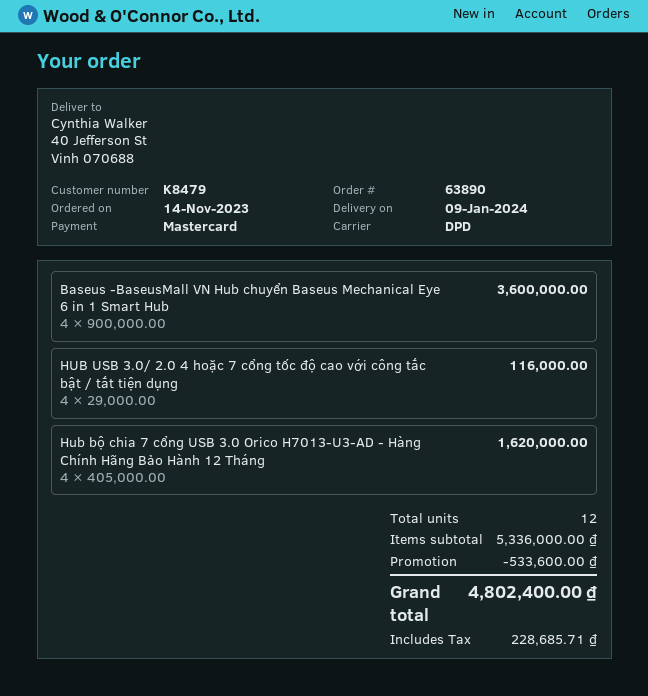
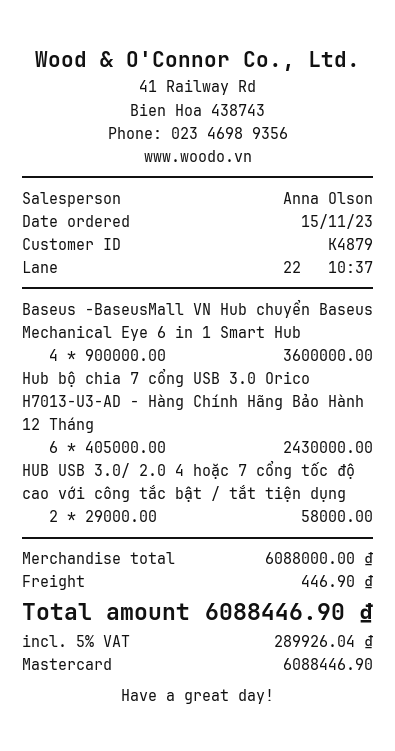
order date: 2023-11-14 -> 2023-11-15
customer number: K8479 -> K4879
HUB USB 3.0/ 2.0 4 hoặc 7 cổng tốc độ cao với công tắc bật / tắt tiện dụng: 4 x 29000.00 = 116000.00 -> 2 x 29000.00 = 58000.00
Hub bộ chia 7 cổng USB 3.0 Orico H7013-U3-AD - Hàng Chính Hãng Bảo Hành 12 Tháng: 4 x 405000.00 = 1620000.00 -> 6 x 405000.00 = 2430000.00
subtotal: 5336000.00 -> 6088000.00
discount: 533600.00 -> none
shipping: none -> 446.90
tax: 228685.71 -> 289926.04
total: 4802400.00 -> 6088446.90

